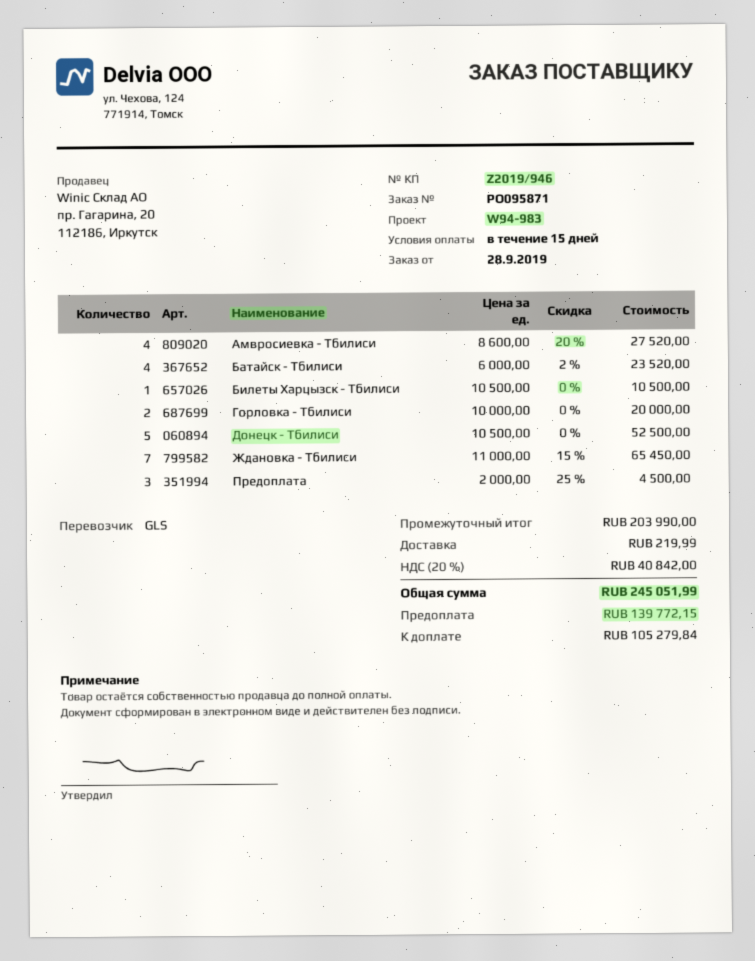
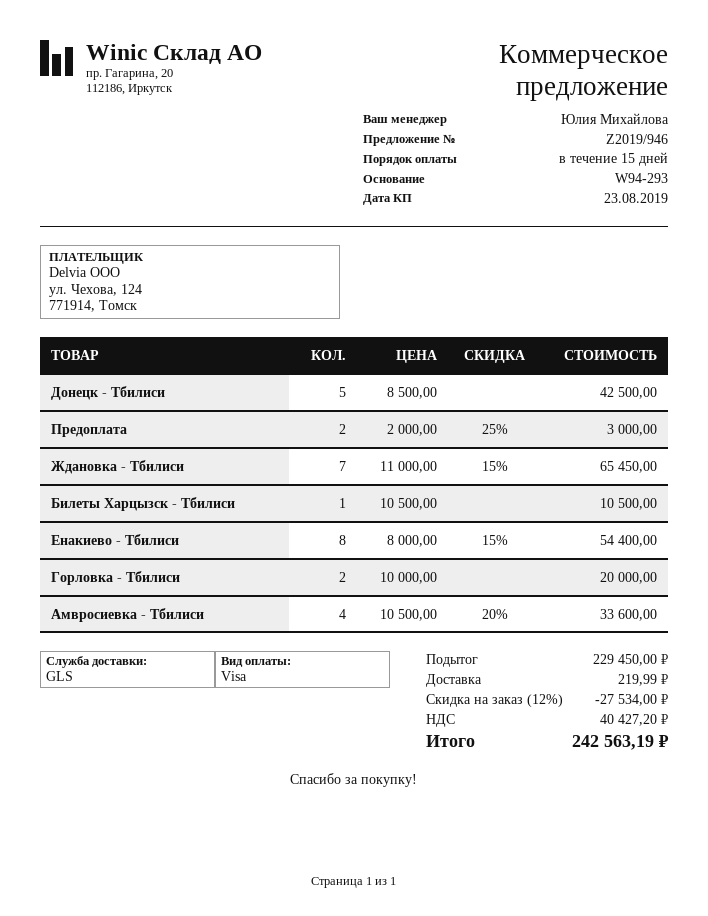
reference: W94-983 -> W94-293
Амвросиевка - Тбилиси: 4 x 8600.00 - 20% = 27520.00 -> 4 x 10500.00 - 20% = 33600.00
Батайск - Тбилиси: 4 x 6000.00 - 2% = 23520.00 -> none
Донецк - Тбилиси: 5 x 10500.00 = 52500.00 -> 5 x 8500.00 = 42500.00
Предоплата: 3 x 2000.00 - 25% = 4500.00 -> 2 x 2000.00 - 25% = 3000.00
Енакиево - Тбилиси: none -> 8 x 8000.00 - 15% = 54400.00
subtotal: 203990.00 -> 229450.00
discount: none -> 12% = 27534.00
tax: 40842.00 -> 40427.20
total: 245051.99 -> 242563.19

